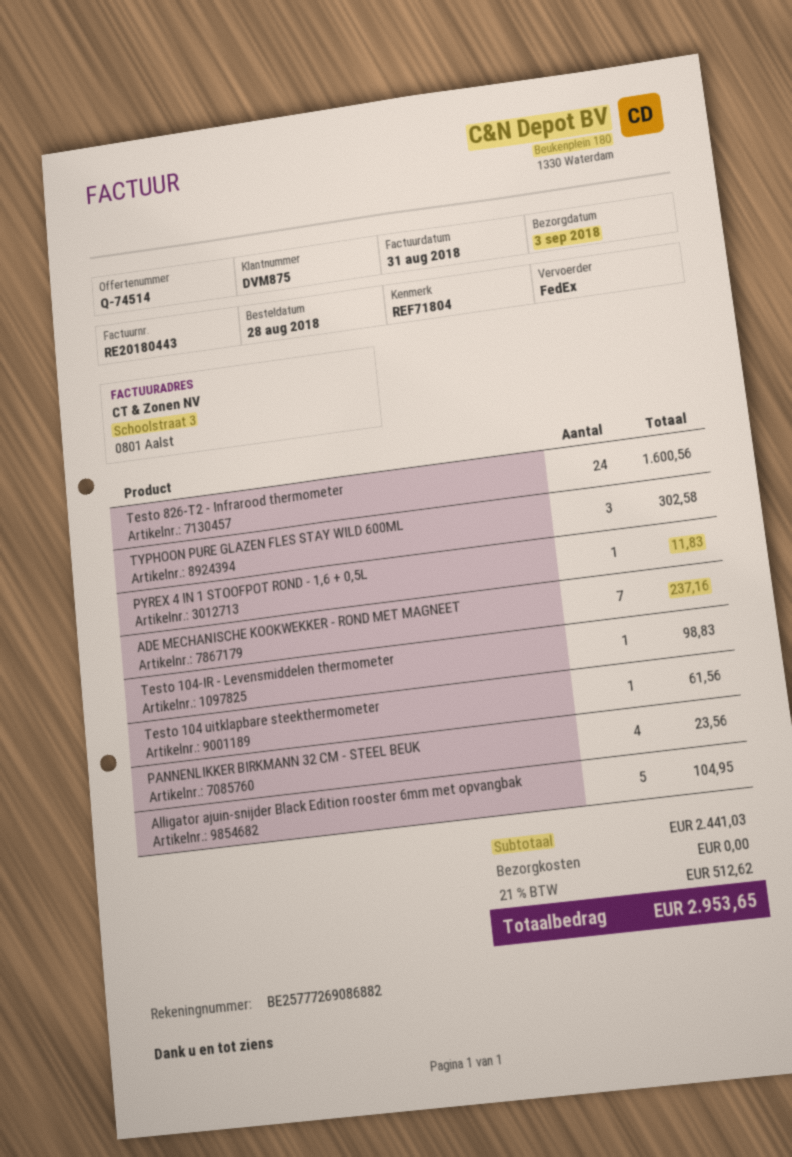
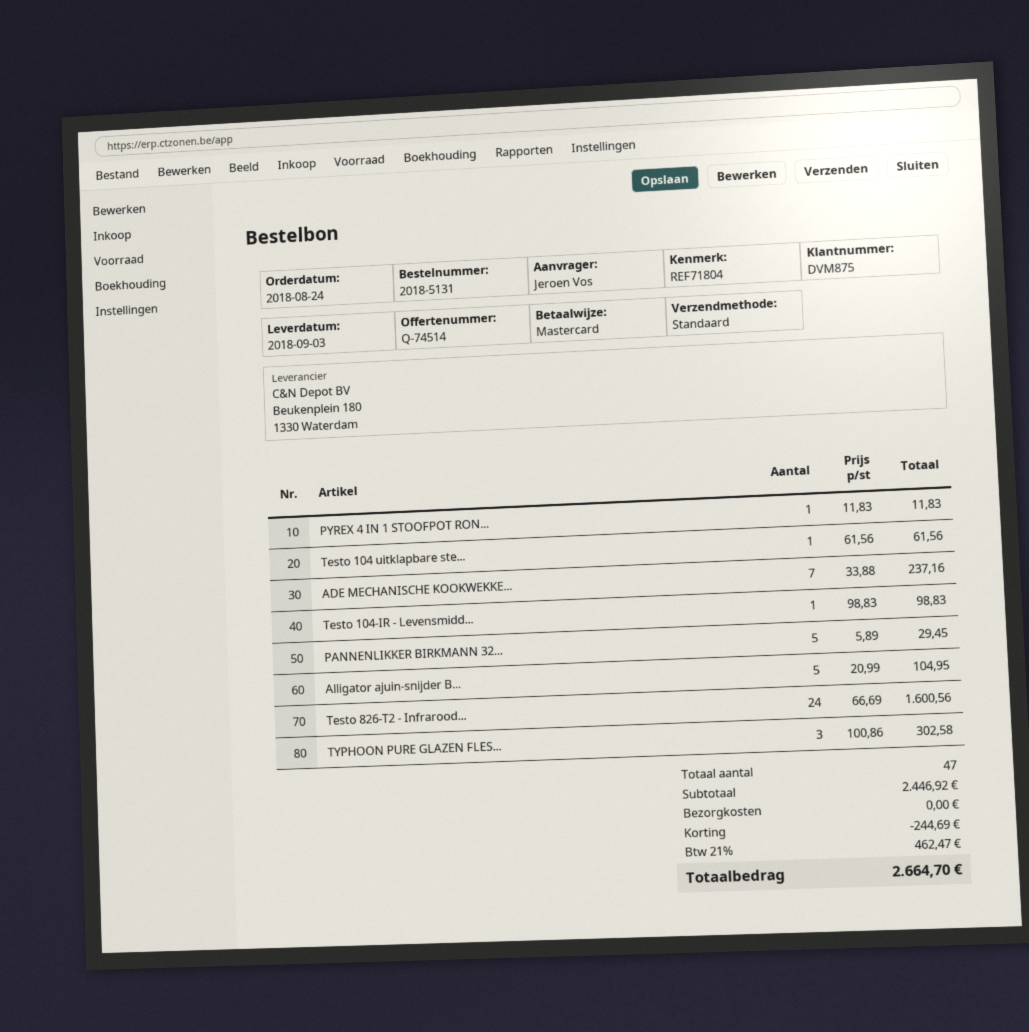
order date: 2018-08-28 -> 2018-08-24
shipping method: FedEx -> standard
PANNENLIKKER BIRKMANN 32 CM - STEEL BEUK: 4 for 23.56 -> 5 for 29.45
subtotal: 2441.03 -> 2446.92
discount: none -> 244.69
tax: 21% = 512.62 -> 21% = 462.47
total: 2953.65 -> 2664.70

